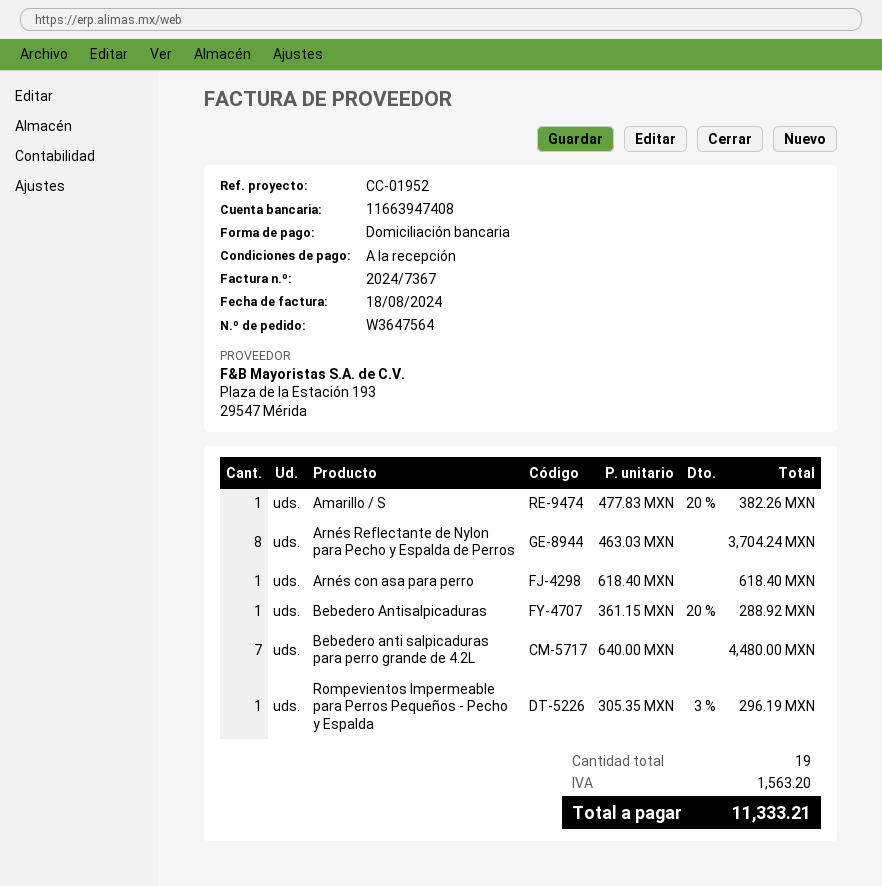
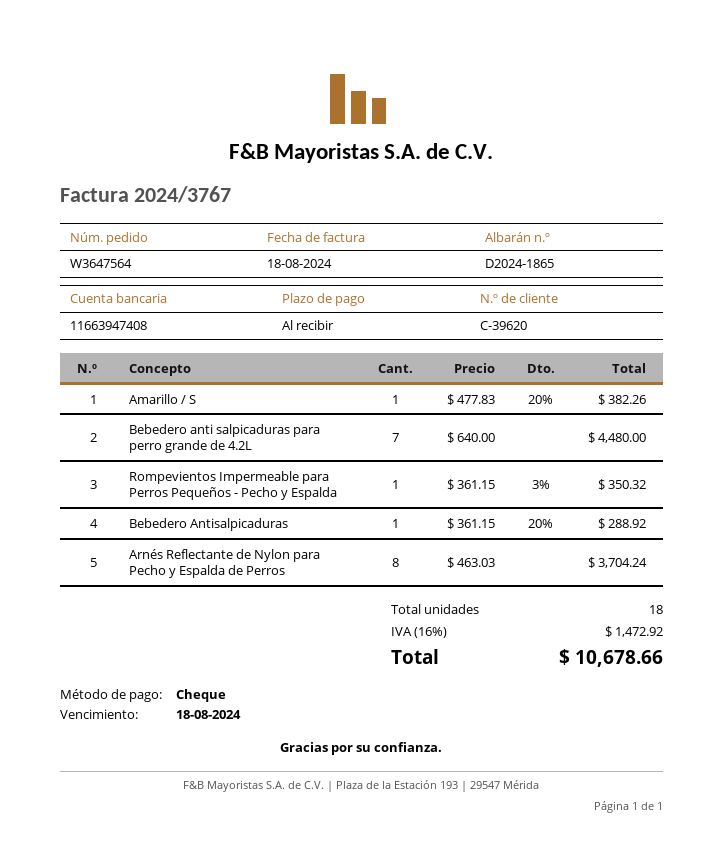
invoice number: 2024/7367 -> 2024/3767
payment method: direct debit -> cheque
Arnés con asa para perro: 1 x 618.40 = 618.40 -> none
Rompevientos Impermeable para Perros Pequeños - Pecho y Espalda: 1 x 305.35 - 3% = 296.19 -> 1 x 361.15 - 3% = 350.32
total quantity: 19 -> 18
tax: 1563.20 -> 1472.92
total: 11333.21 -> 10678.66

